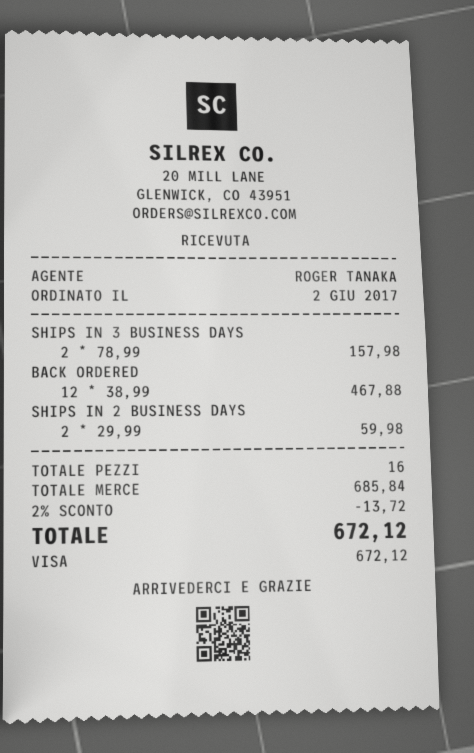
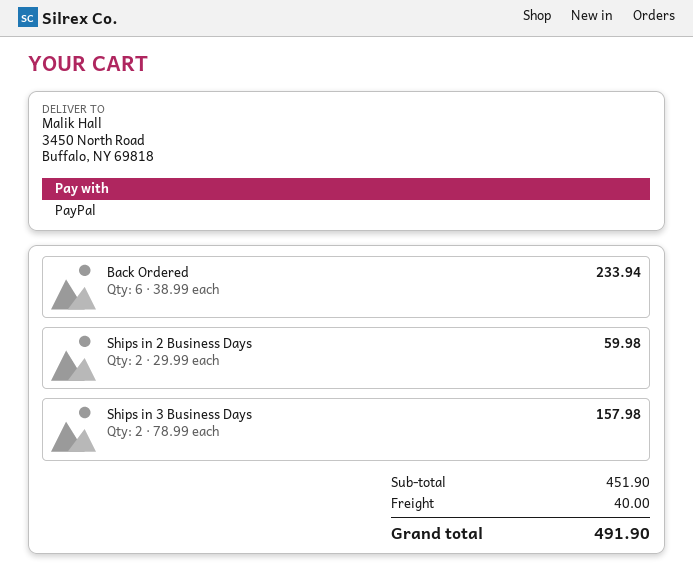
payment method: Visa -> PayPal
BACK ORDERED: 12 x 38.99 = 467.88 -> 6 x 38.99 = 233.94
subtotal: 685.84 -> 451.90
discount: 2% = 13.72 -> none
shipping: none -> 40.00
total: 672.12 -> 491.90

